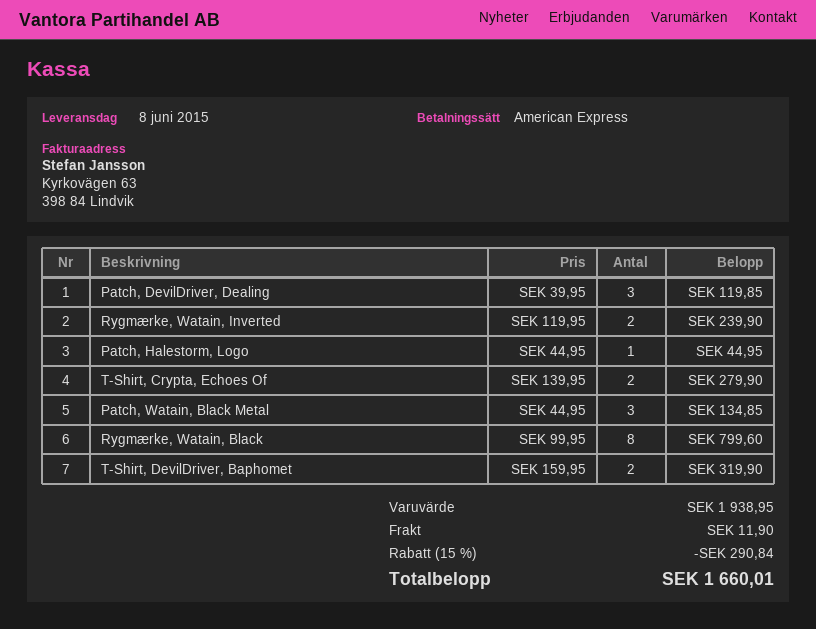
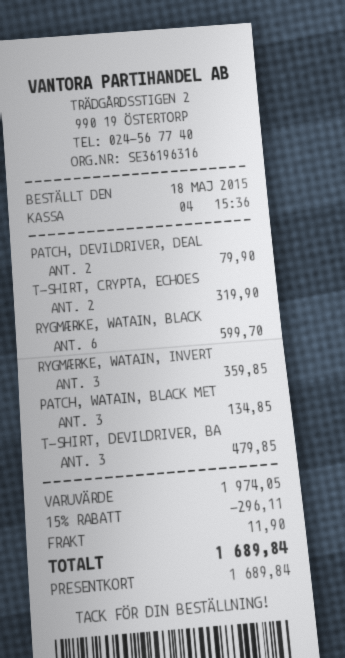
payment method: American Express -> gift card
Patch, DevilDriver, Dealing: 3 for 119.85 -> 2 for 79.90
Rygmærke, Watain, Inverted: 2 for 239.90 -> 3 for 359.85
Patch, Halestorm, Logo: 1 for 44.95 -> none
T-Shirt, Crypta, Echoes Of: 2 for 279.90 -> 2 for 319.90
Rygmærke, Watain, Black: 8 for 799.60 -> 6 for 599.70
T-Shirt, DevilDriver, Baphomet: 2 for 319.90 -> 3 for 479.85
subtotal: 1938.95 -> 1974.05
discount: 15% = 290.84 -> 15% = 296.11
total: 1660.01 -> 1689.84

